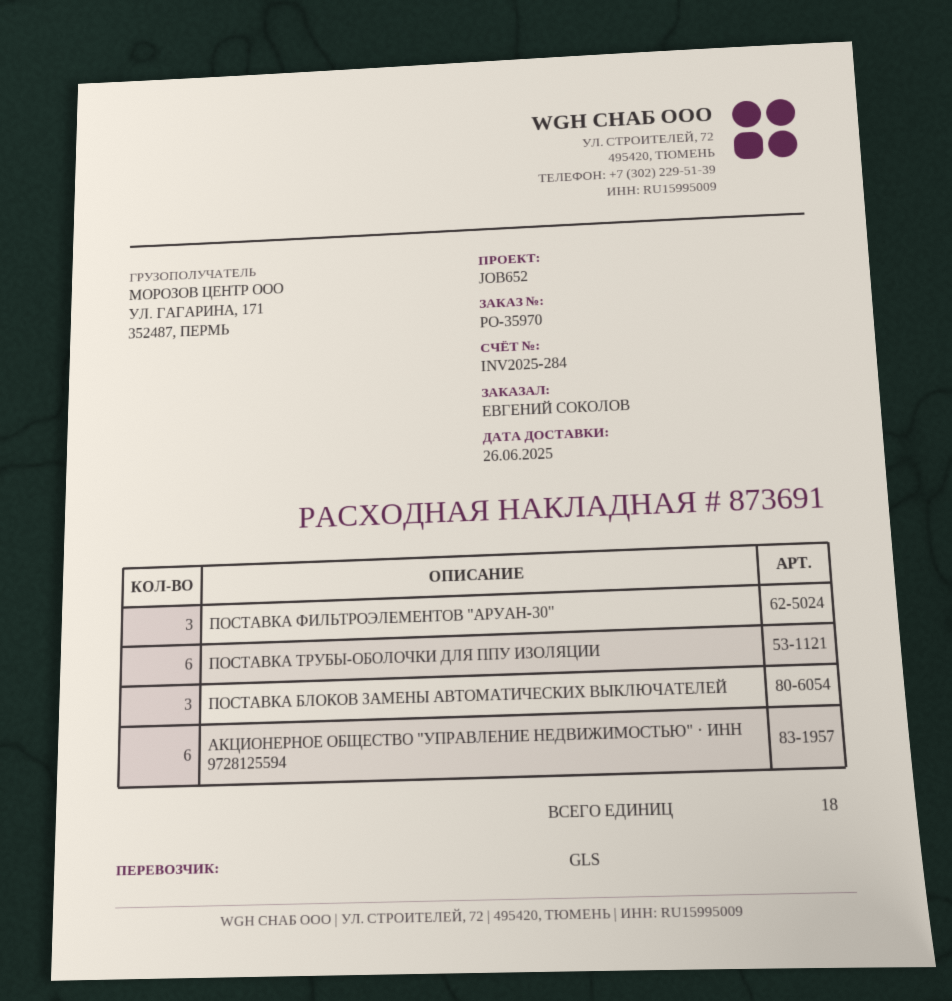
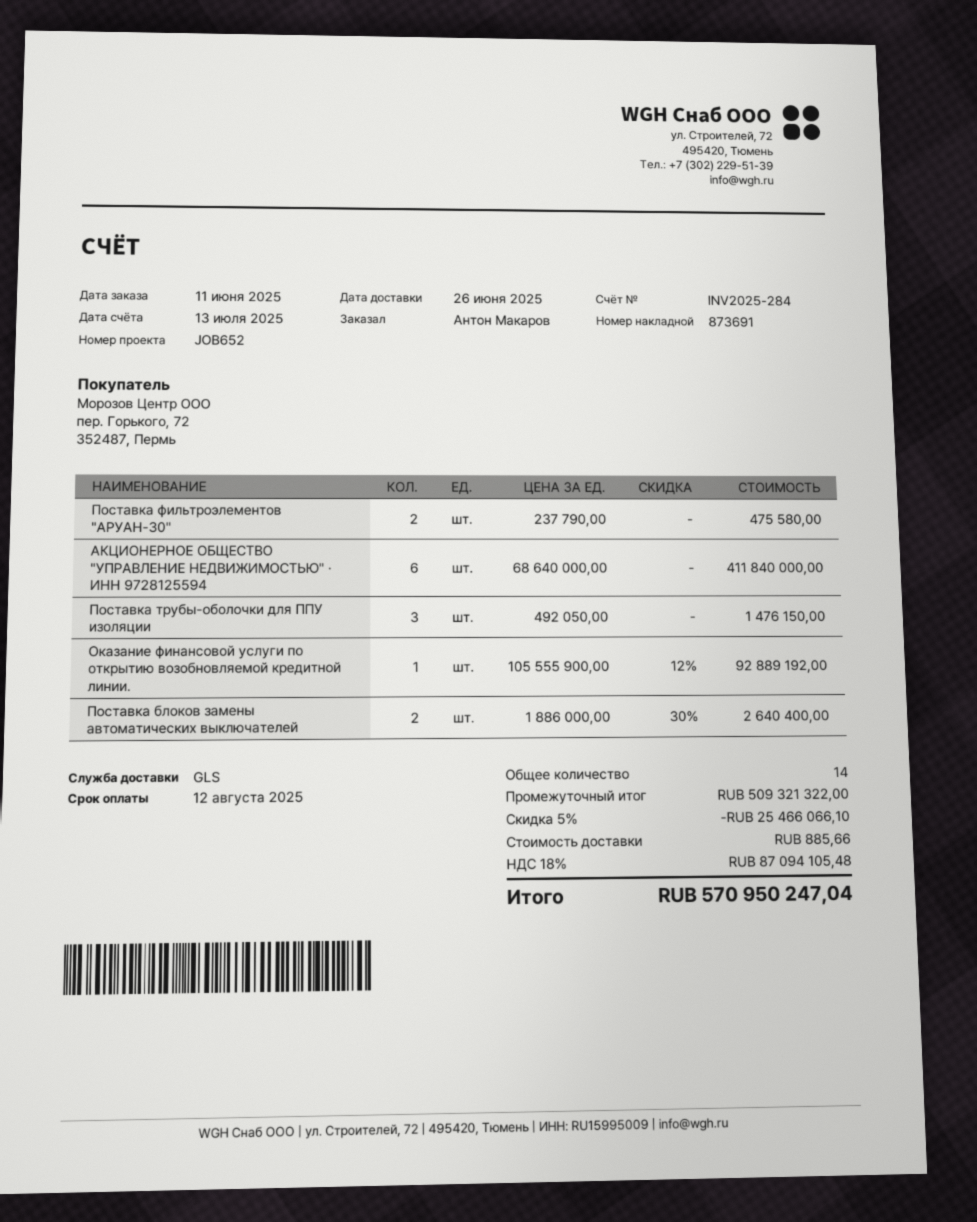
ordered by: ЕВГЕНИЙ СОКОЛОВ -> Антон Макаров
ПОСТАВКА ФИЛЬТРОЭЛЕМЕНТОВ "АРУАН-30": 3 -> 2
ПОСТАВКА ТРУБЫ-ОБОЛОЧКИ ДЛЯ ППУ ИЗОЛЯЦИИ: 6 -> 3
ПОСТАВКА БЛОКОВ ЗАМЕНЫ АВТОМАТИЧЕСКИХ ВЫКЛЮЧАТЕЛЕЙ: 3 -> 2
Оказание финансовой услуги по открытию возобновляемой кредитной линии.: none -> 1
total quantity: 18 -> 14

